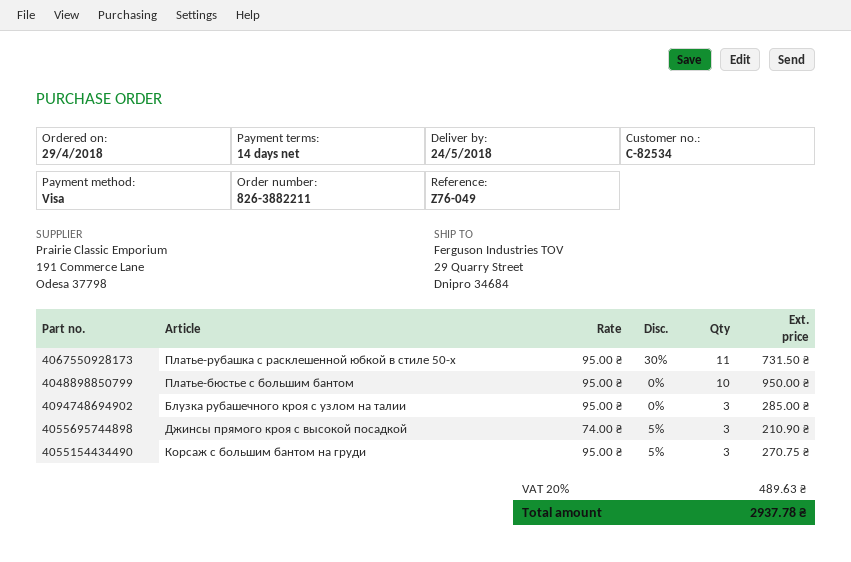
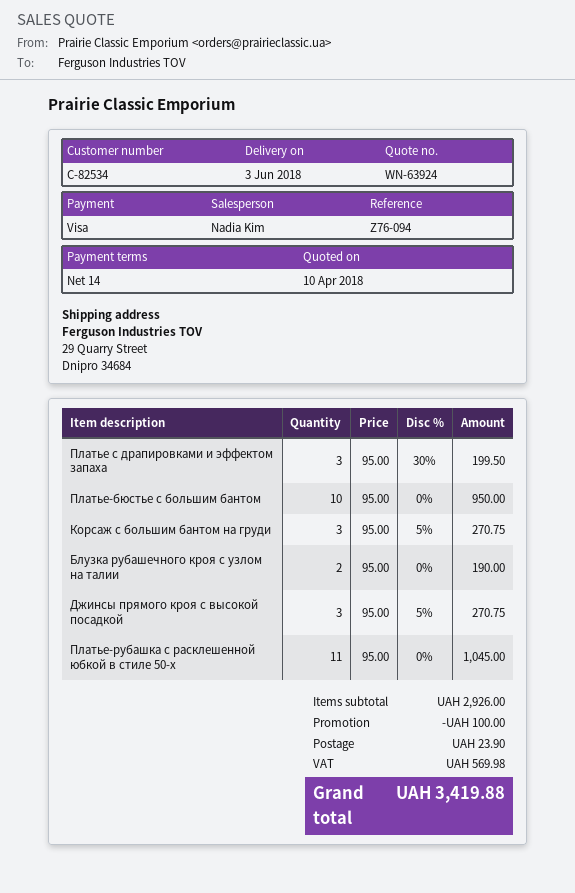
delivery date: 2018-05-24 -> 2018-06-03
reference: Z76-049 -> Z76-094
Платье-рубашка с расклешенной юбкой в стиле 50-х: 11 x 95.00 - 30% = 731.50 -> 11 x 95.00 = 1045.00
Блузка рубашечного кроя с узлом на талии: 3 x 95.00 = 285.00 -> 2 x 95.00 = 190.00
Джинсы прямого кроя с высокой посадкой: 3 x 74.00 - 5% = 210.90 -> 3 x 95.00 - 5% = 270.75
Платье с драпировками и эффектом запаха: none -> 3 x 95.00 - 30% = 199.50
discount: none -> 100.00
shipping: none -> 23.90
tax: 489.63 -> 569.98
total: 2937.78 -> 3419.88

